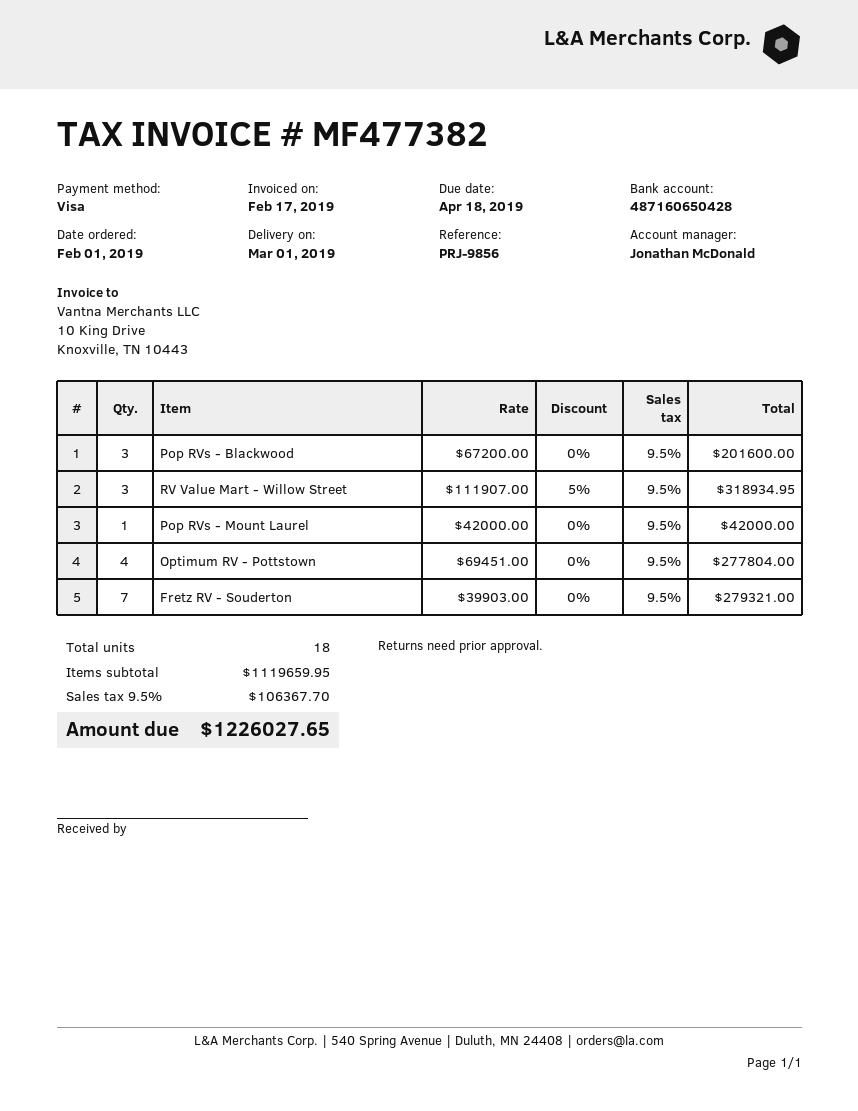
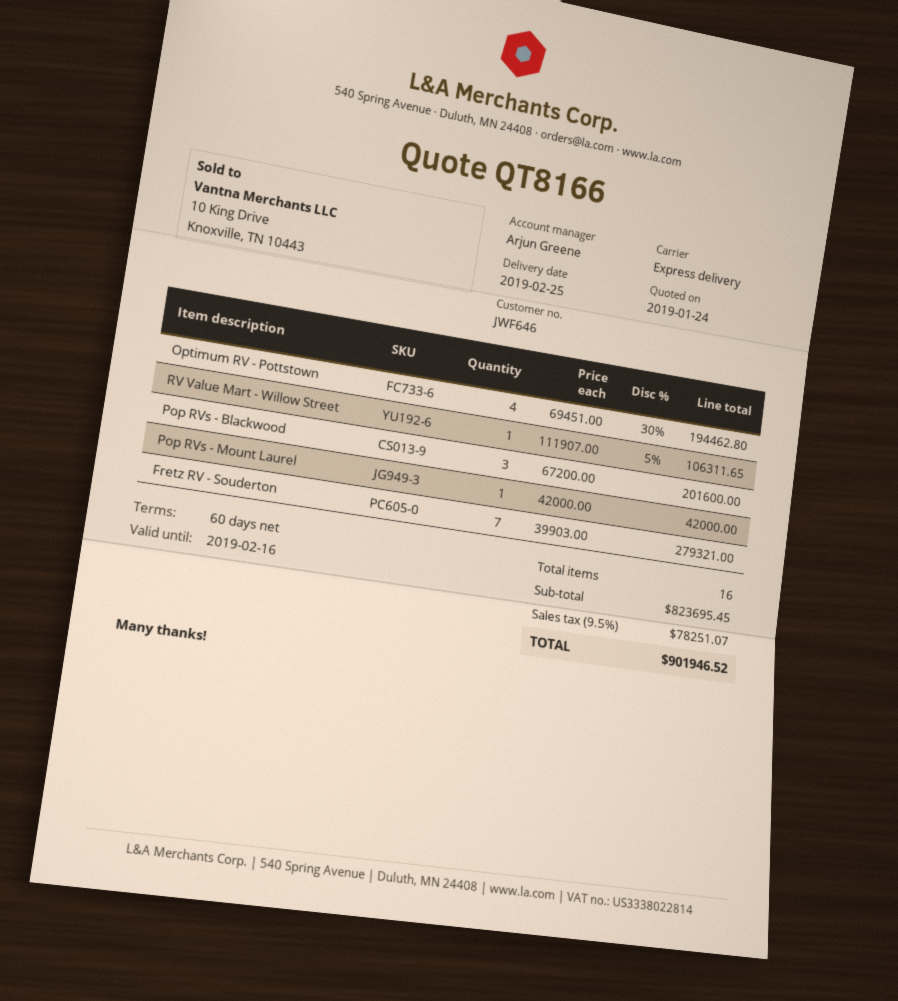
delivery date: 2019-03-01 -> 2019-02-25
sales rep: Jonathan McDonald -> Arjun Greene
RV Value Mart - Willow Street: 3 x 111907.00 - 5% = 318934.95 -> 1 x 111907.00 - 5% = 106311.65
Optimum RV - Pottstown: 4 x 69451.00 = 277804.00 -> 4 x 69451.00 - 30% = 194462.80
total quantity: 18 -> 16
subtotal: 1119659.95 -> 823695.45
tax: 9.5% = 106367.70 -> 9.5% = 78251.07
total: 1226027.65 -> 901946.52

